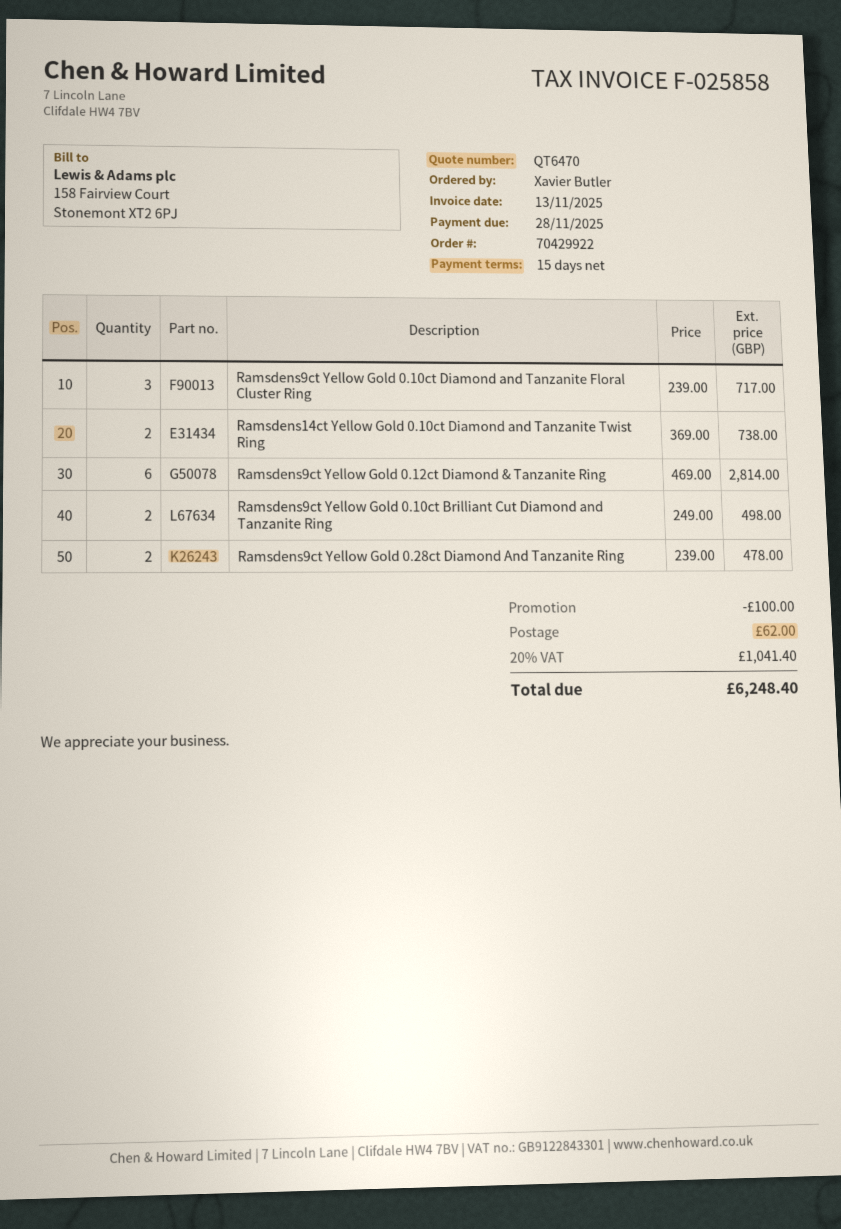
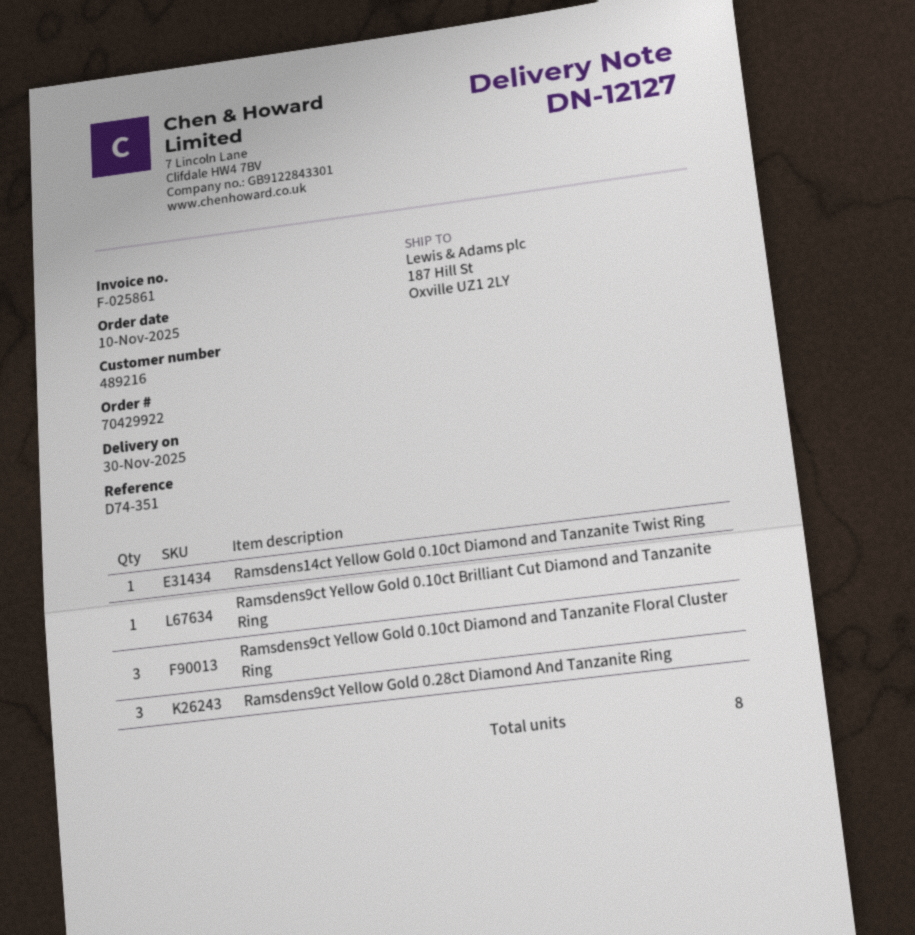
invoice number: F-025858 -> F-025861
Ramsdens14ct Yellow Gold 0.10ct Diamond and Tanzanite Twist Ring: 2 -> 1
Ramsdens9ct Yellow Gold 0.12ct Diamond & Tanzanite Ring: 6 -> none
Ramsdens9ct Yellow Gold 0.10ct Brilliant Cut Diamond and Tanzanite Ring: 2 -> 1
Ramsdens9ct Yellow Gold 0.28ct Diamond And Tanzanite Ring: 2 -> 3

